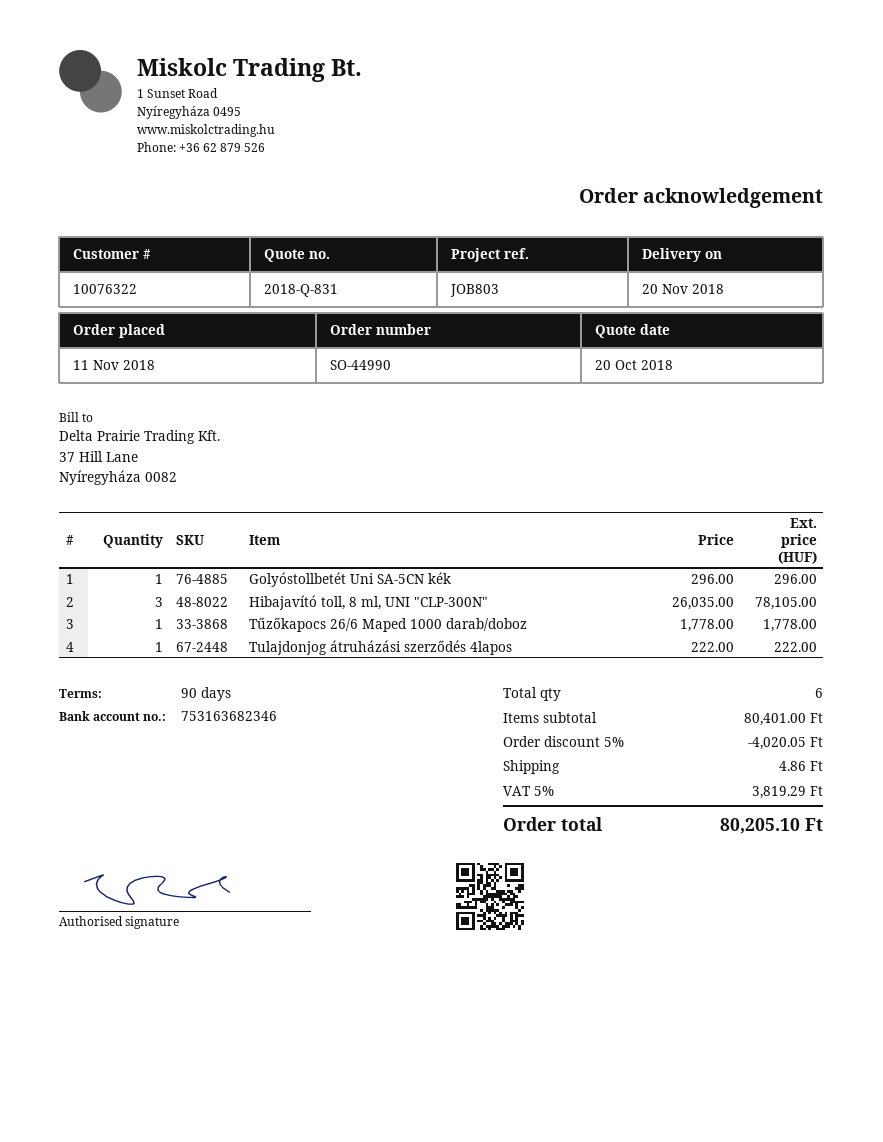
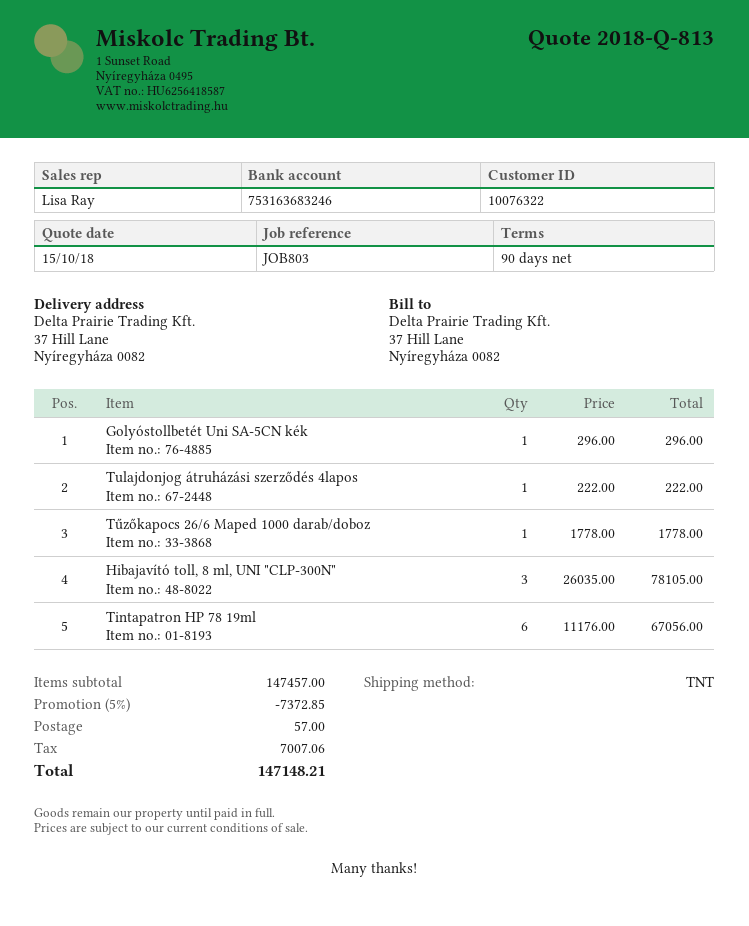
quote number: 2018-Q-831 -> 2018-Q-813
quote date: 2018-10-20 -> 2018-10-15
bank account: 753163682346 -> 753163683246
Tintapatron HP 78 19ml: none -> 6 x 11176.00 = 67056.00
subtotal: 80401.00 -> 147457.00
discount: 5% = 4020.05 -> 5% = 7372.85
shipping: 4.86 -> 57.00
tax: 3819.29 -> 7007.06
total: 80205.10 -> 147148.21

